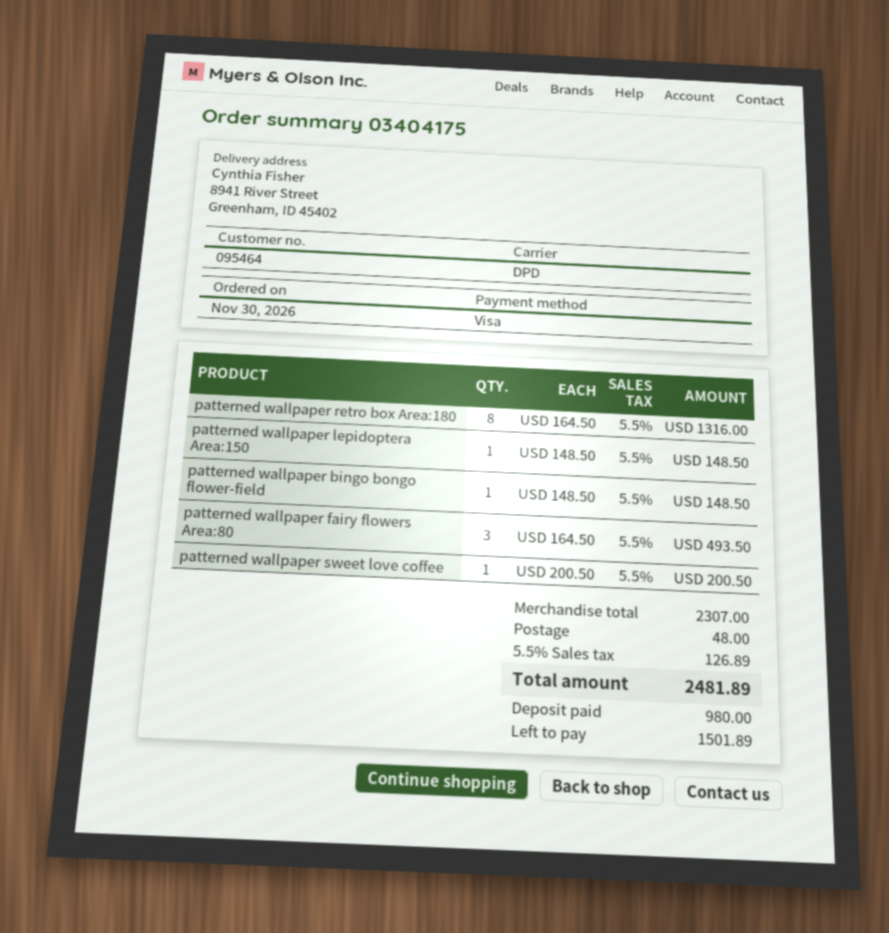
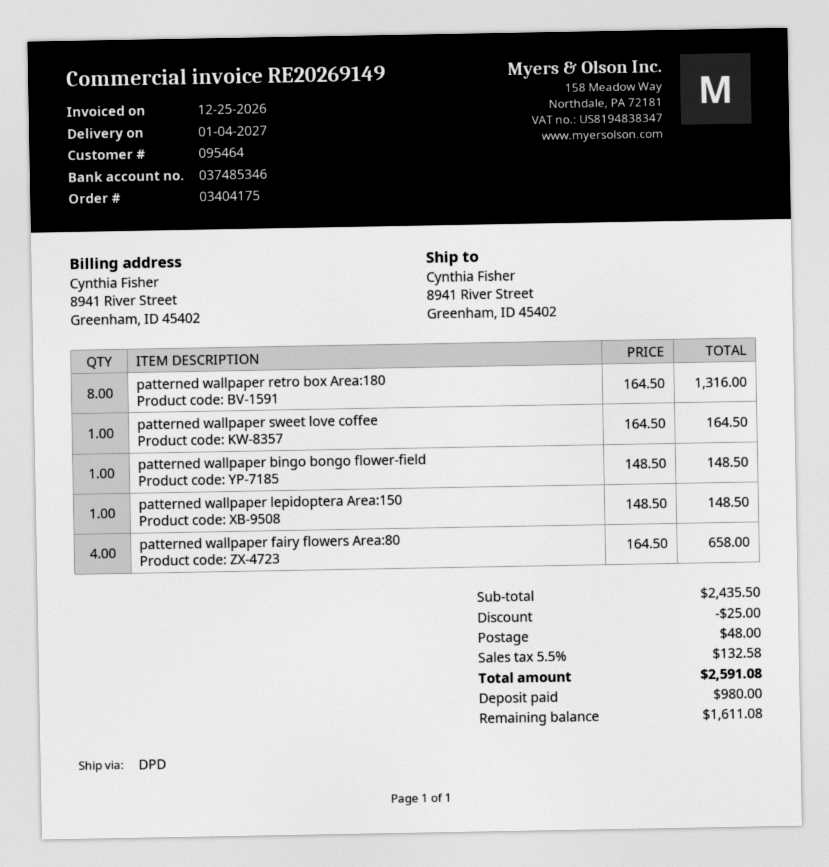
patterned wallpaper fairy flowers Area:80: 3 x 164.50 = 493.50 -> 4 x 164.50 = 658.00
patterned wallpaper sweet love coffee: 1 x 200.50 = 200.50 -> 1 x 164.50 = 164.50
subtotal: 2307.00 -> 2435.50
discount: none -> 25.00
tax: 5.5% = 126.89 -> 5.5% = 132.58
total: 2481.89 -> 2591.08
balance: 1501.89 -> 1611.08

